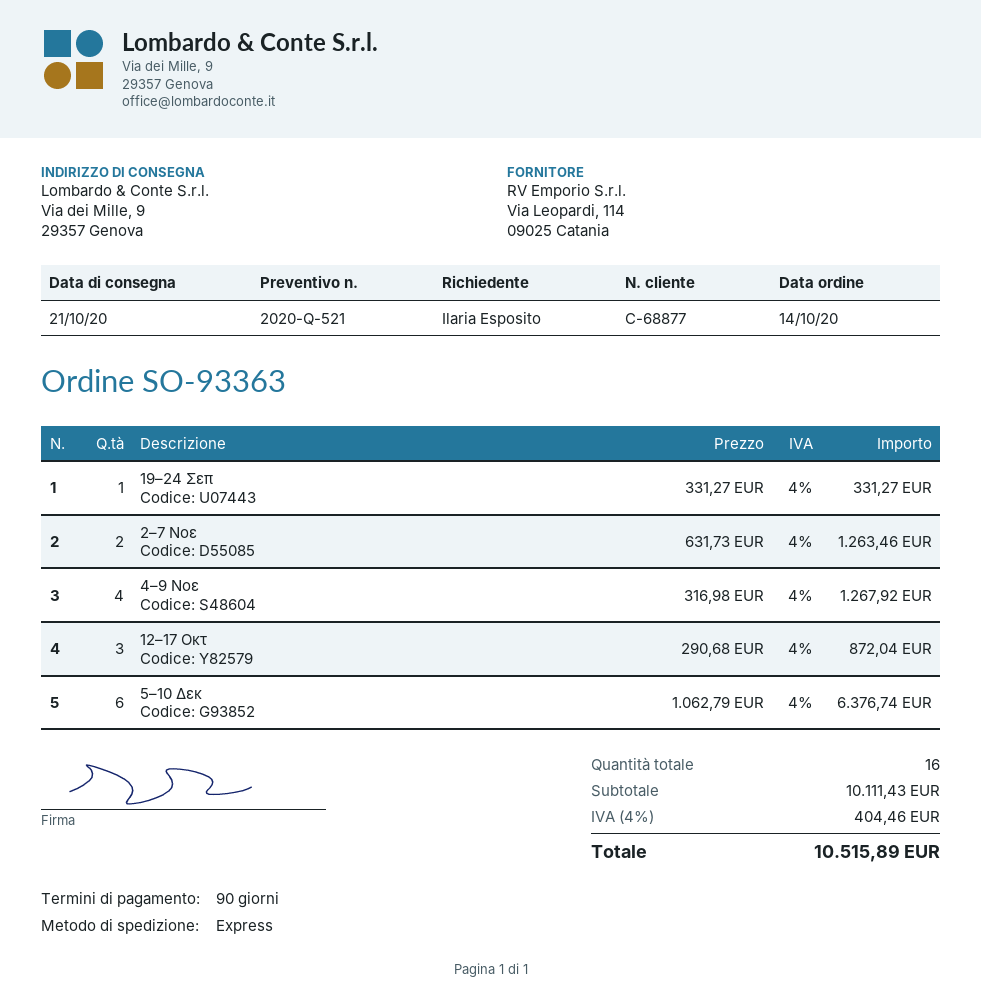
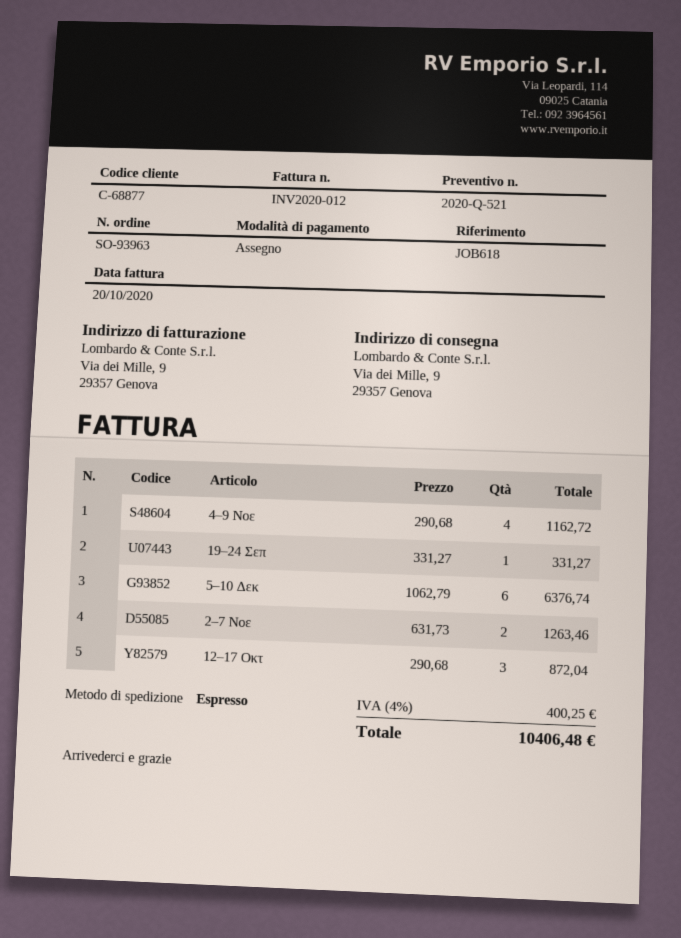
order number: SO-93363 -> SO-93963
4–9 Νοε: 4 x 316.98 = 1267.92 -> 4 x 290.68 = 1162.72
tax: 4% = 404.46 -> 4% = 400.25
total: 10515.89 -> 10406.48

